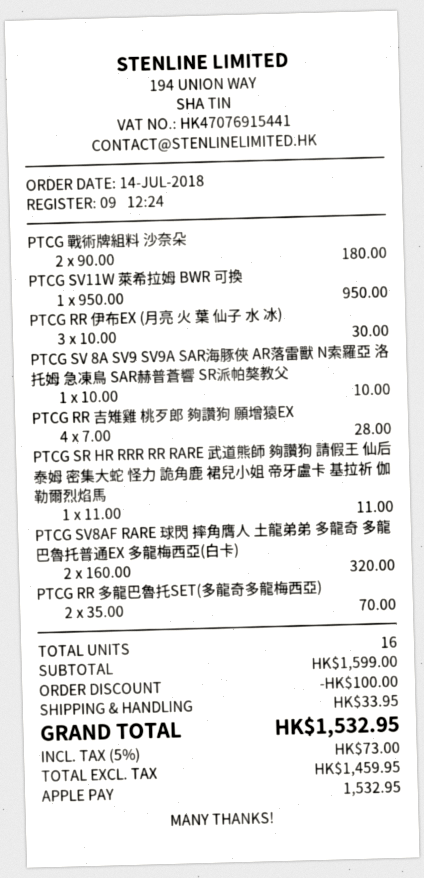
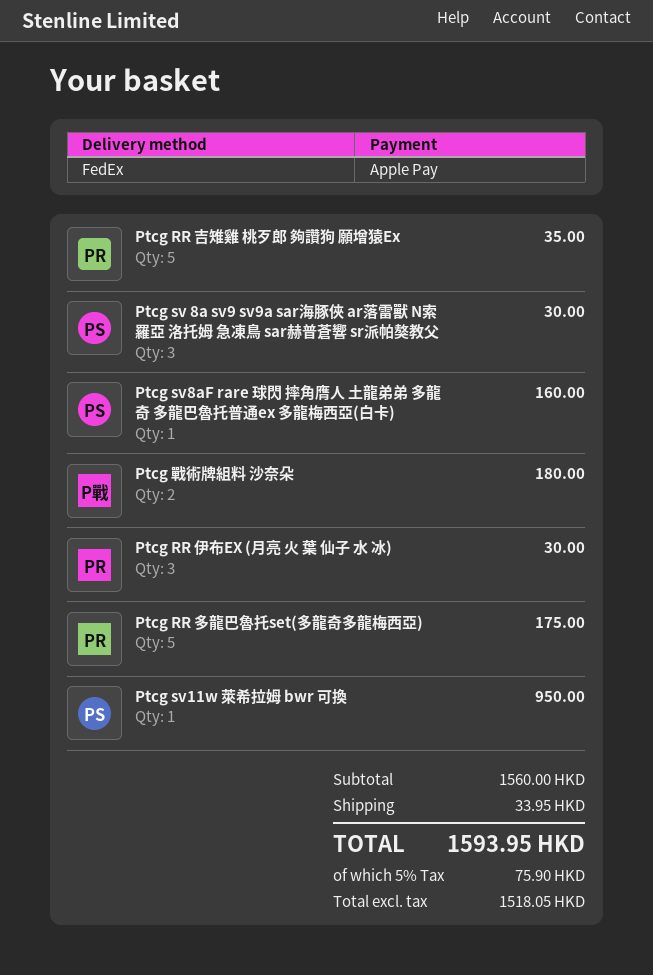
PTCG SV 8A SV9 SV9A SAR海豚俠 AR落雷獸 N索羅亞 洛托姆 急凍鳥 SAR赫普蒼響 SR派帕獒教父: 1 for 10.00 -> 3 for 30.00
PTCG RR 吉雉雞 桃歹郎 夠讚狗 願增猿EX: 4 for 28.00 -> 5 for 35.00
PTCG SR HR RRR RR RARE 武道熊師 夠讚狗 請假王 仙后 泰姆 密集大蛇 怪力 詭角鹿 裙兒小姐 帝牙盧卡 基拉祈 伽勒爾烈焰馬: 1 for 11.00 -> none
PTCG SV8AF RARE 球閃 摔角膺人 土龍弟弟 多龍奇 多龍巴魯托普通EX 多龍梅西亞(白卡): 2 for 320.00 -> 1 for 160.00
PTCG RR 多龍巴魯托SET(多龍奇多龍梅西亞): 2 for 70.00 -> 5 for 175.00
subtotal: 1599.00 -> 1560.00
discount: 100.00 -> none
net: 1459.95 -> 1518.05
tax: 5% = 73.00 -> 5% = 75.90
total: 1532.95 -> 1593.95

